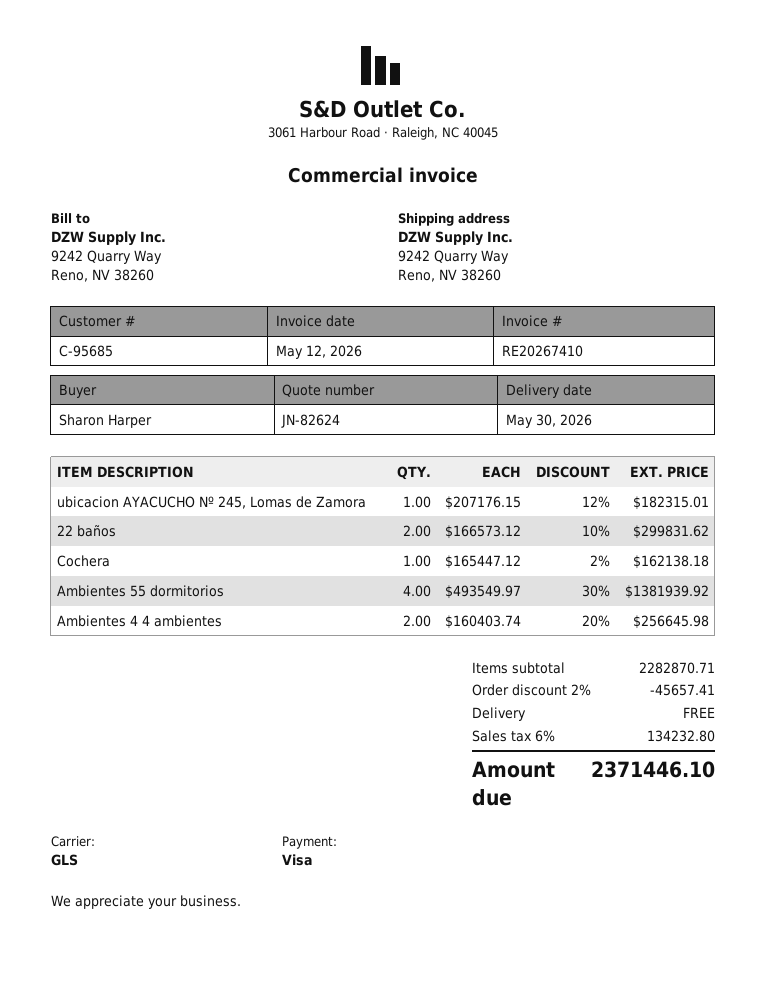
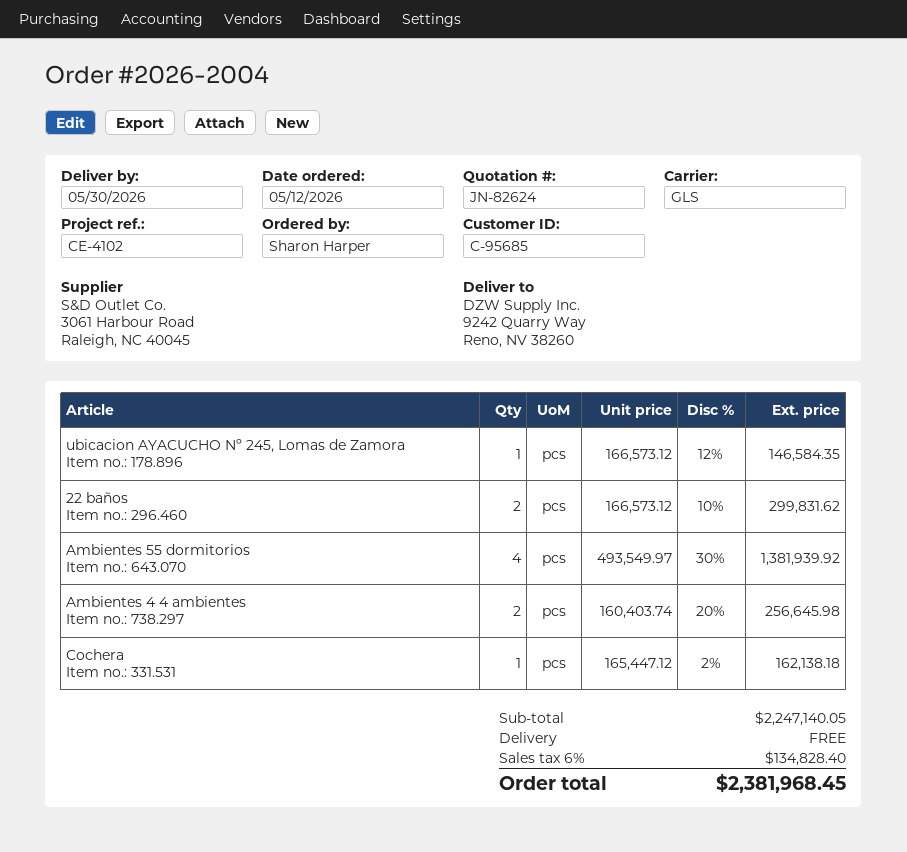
ubicacion AYACUCHO Nº 245, Lomas de Zamora: 1 x 207176.15 - 12% = 182315.01 -> 1 x 166573.12 - 12% = 146584.35
subtotal: 2282870.71 -> 2247140.05
discount: 2% = 45657.41 -> none
tax: 6% = 134232.80 -> 6% = 134828.40
total: 2371446.10 -> 2381968.45

